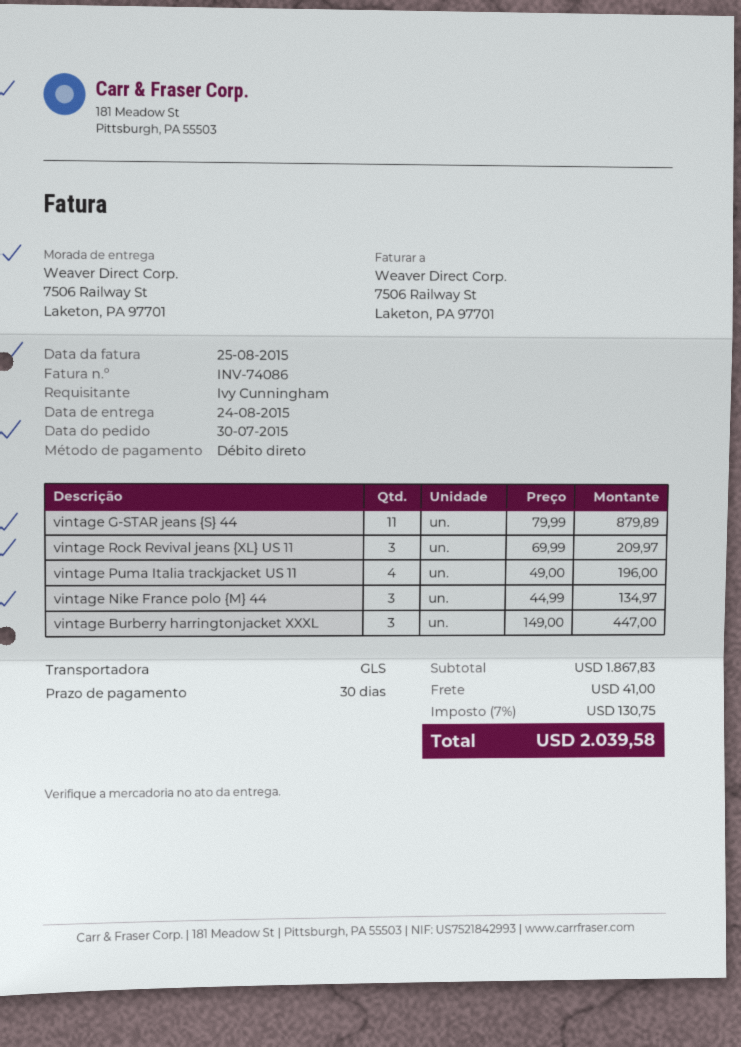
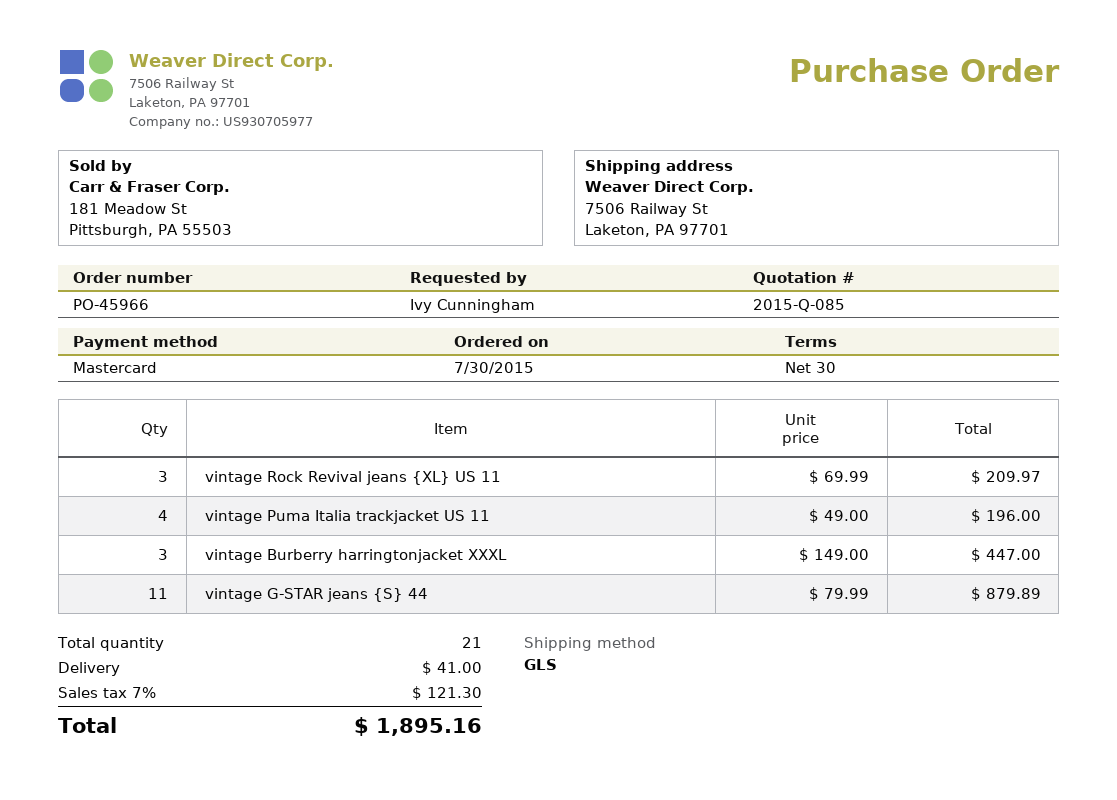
payment method: direct debit -> Mastercard
vintage Nike France polo {M} 44: 3 x 44.99 = 134.97 -> none
tax: 7% = 130.75 -> 7% = 121.30
total: 2039.58 -> 1895.16

